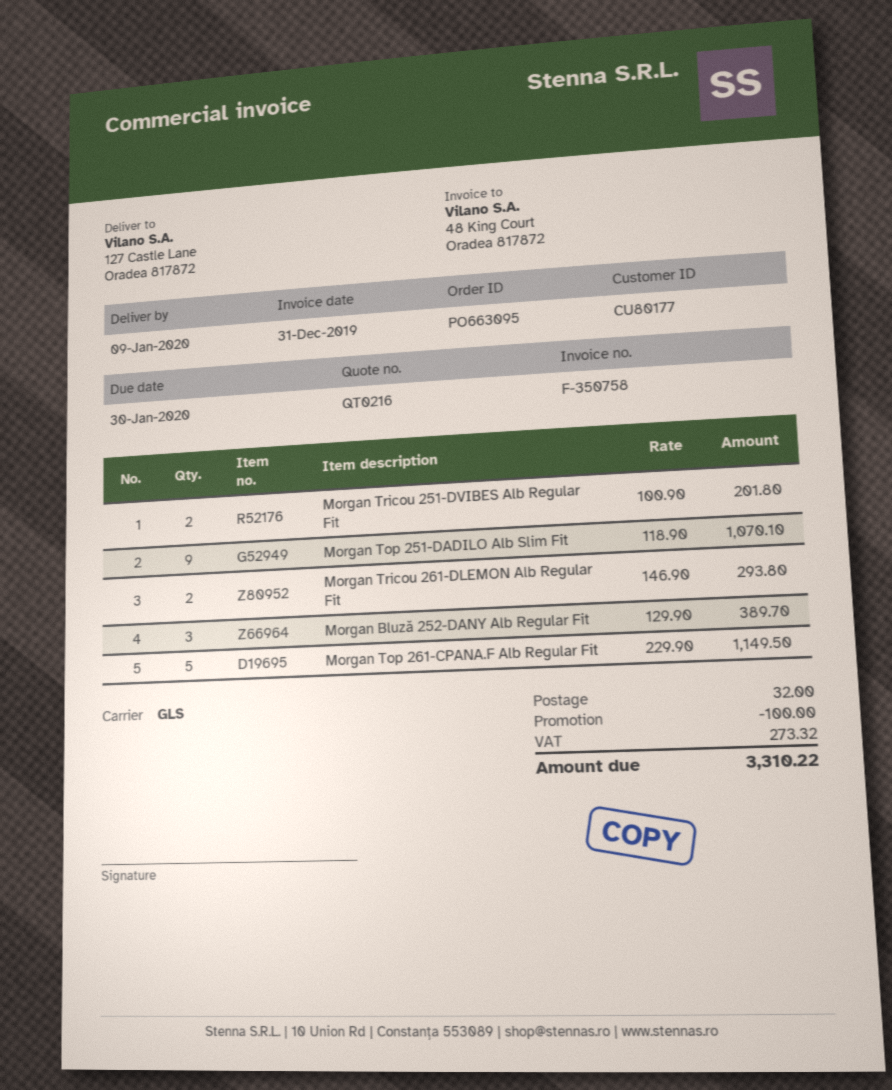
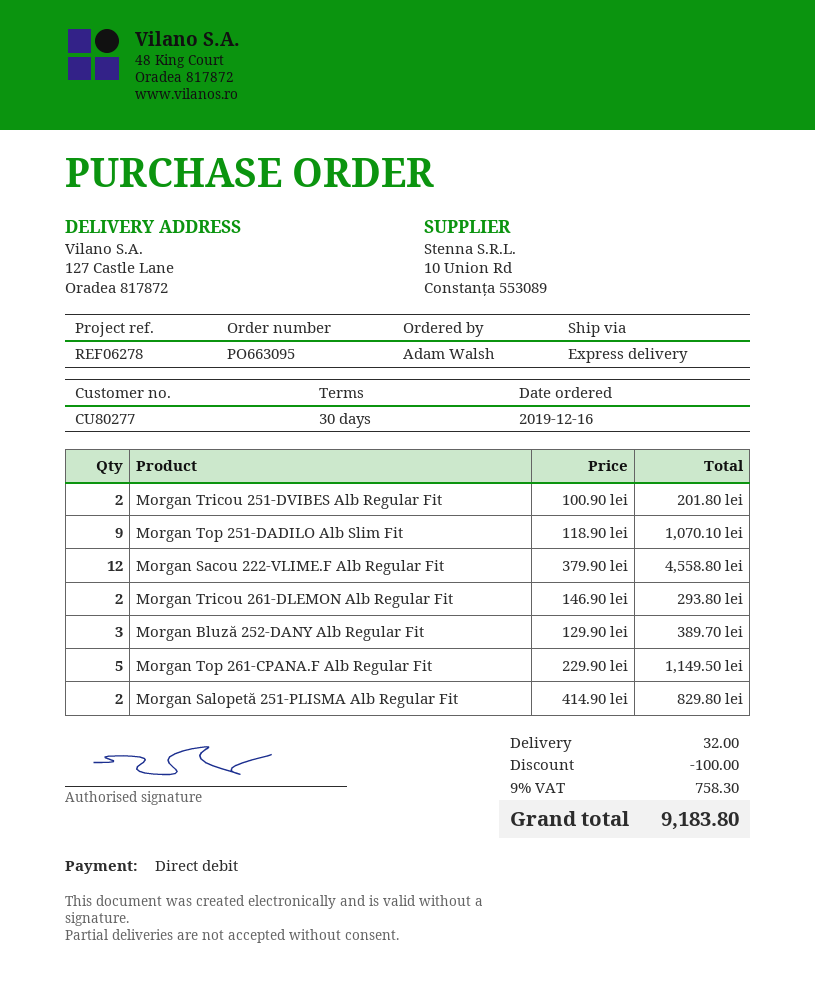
customer number: CU80177 -> CU80277
shipping method: GLS -> express
Morgan Sacou 222-VLIME.F Alb Regular Fit: none -> 12 x 379.90 = 4558.80
Morgan Salopetă 251-PLISMA Alb Regular Fit: none -> 2 x 414.90 = 829.80
tax: 273.32 -> 758.30
total: 3310.22 -> 9183.80

